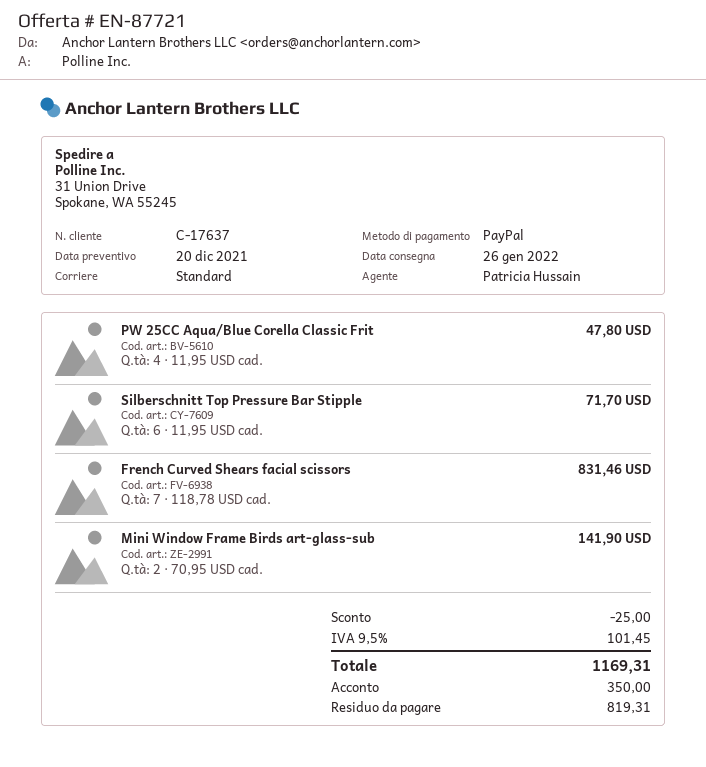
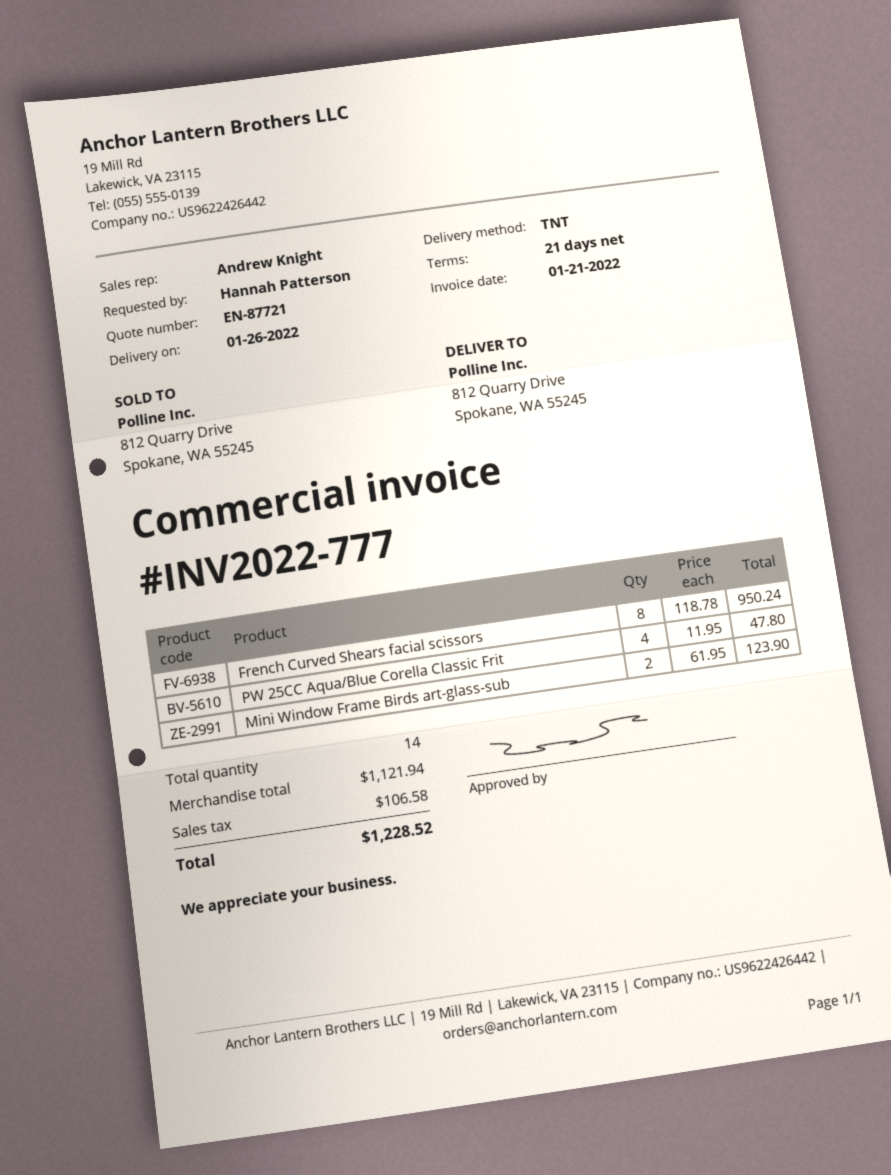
sales rep: Patricia Hussain -> Andrew Knight
shipping method: standard -> TNT
ship to: 31 Union Drive, Spokane, WA 55245 -> 812 Quarry Drive, Spokane, WA 55245
Silberschnitt Top Pressure Bar Stipple: 6 x 11.95 = 71.70 -> none
French Curved Shears facial scissors: 7 x 118.78 = 831.46 -> 8 x 118.78 = 950.24
Mini Window Frame Birds art-glass-sub: 2 x 70.95 = 141.90 -> 2 x 61.95 = 123.90
discount: 25.00 -> none
tax: 101.45 -> 106.58
total: 1169.31 -> 1228.52

